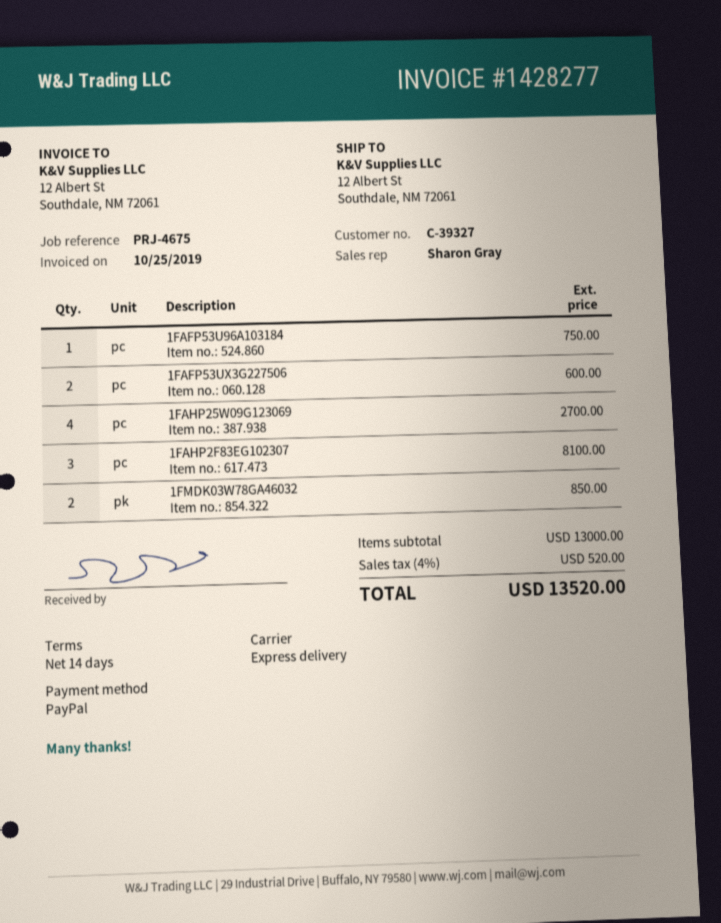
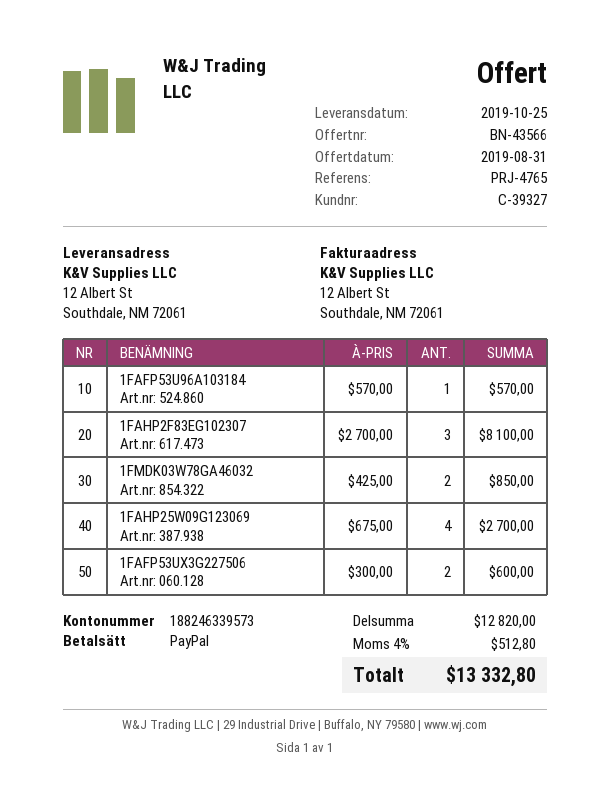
reference: PRJ-4675 -> PRJ-4765
1FAFP53U96A103184: 1 for 750.00 -> 1 for 570.00
subtotal: 13000.00 -> 12820.00
tax: 4% = 520.00 -> 4% = 512.80
total: 13520.00 -> 13332.80

